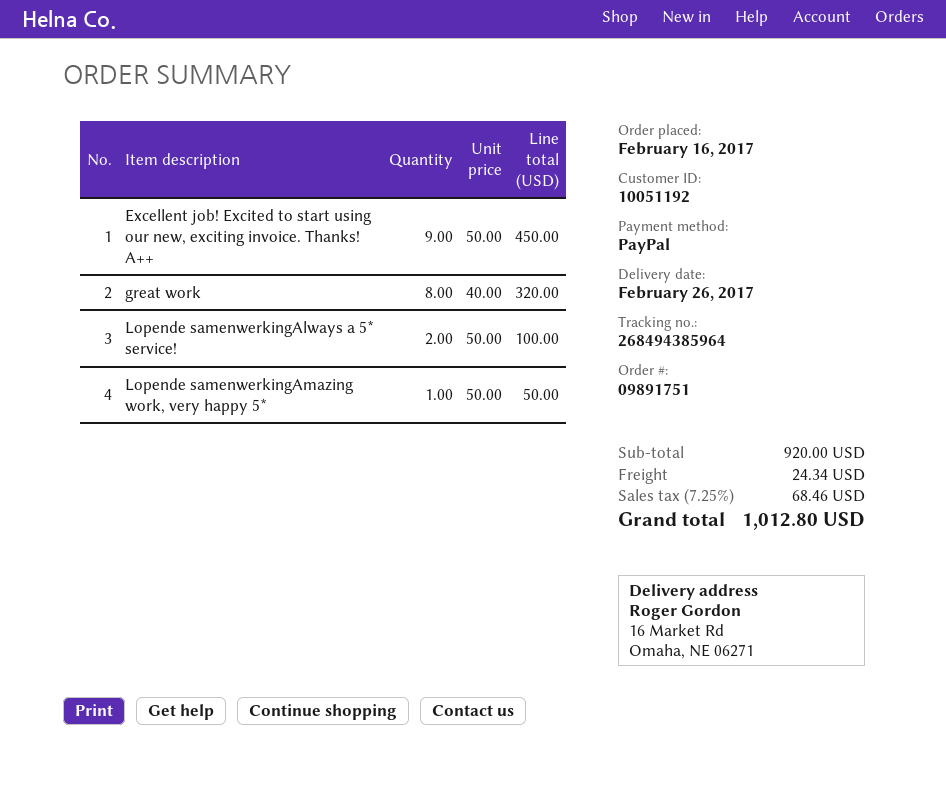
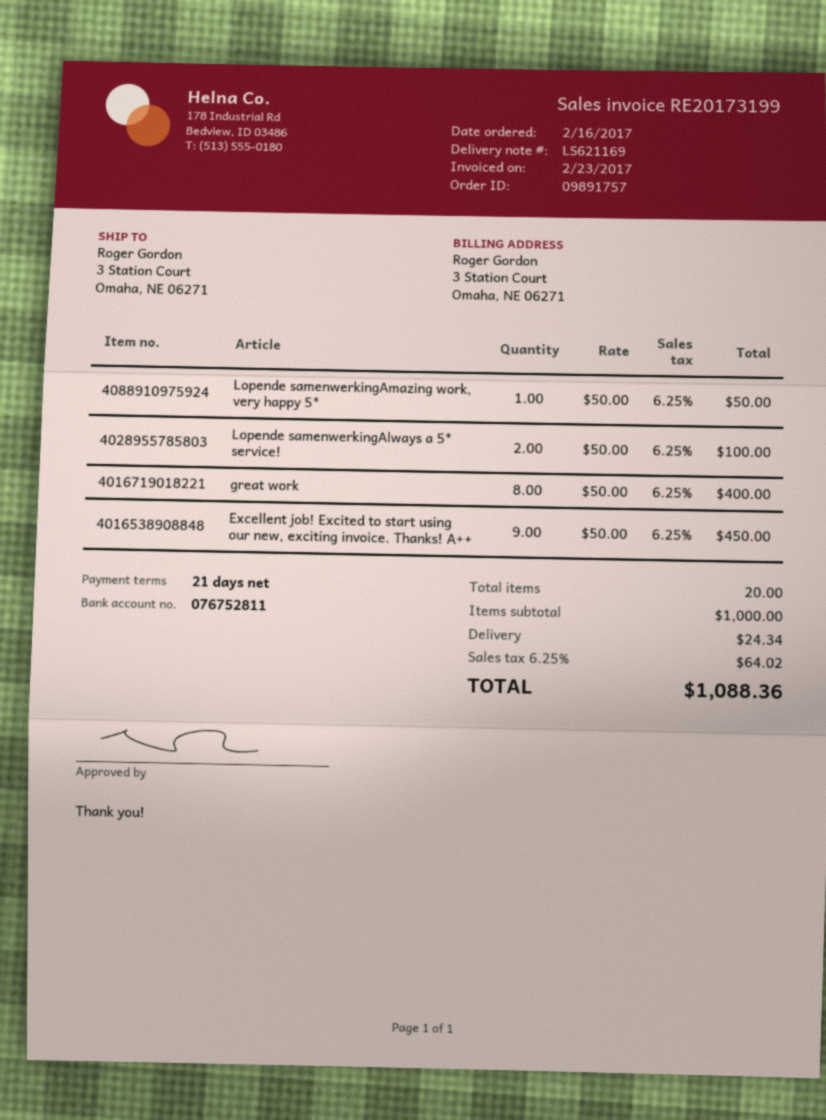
order number: 09891751 -> 09891757
ship to: 16 Market Rd, Omaha, NE 06271 -> 3 Station Court, Omaha, NE 06271
great work: 8 x 40.00 = 320.00 -> 8 x 50.00 = 400.00
subtotal: 920.00 -> 1000.00
tax: 7.25% = 68.46 -> 6.25% = 64.02
total: 1012.80 -> 1088.36

